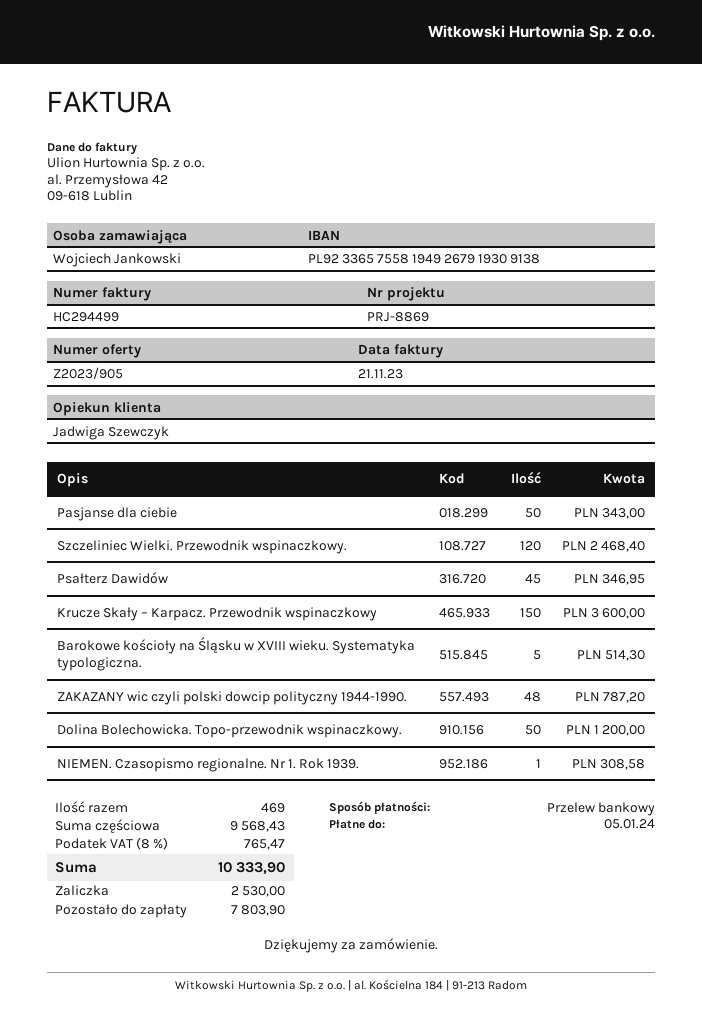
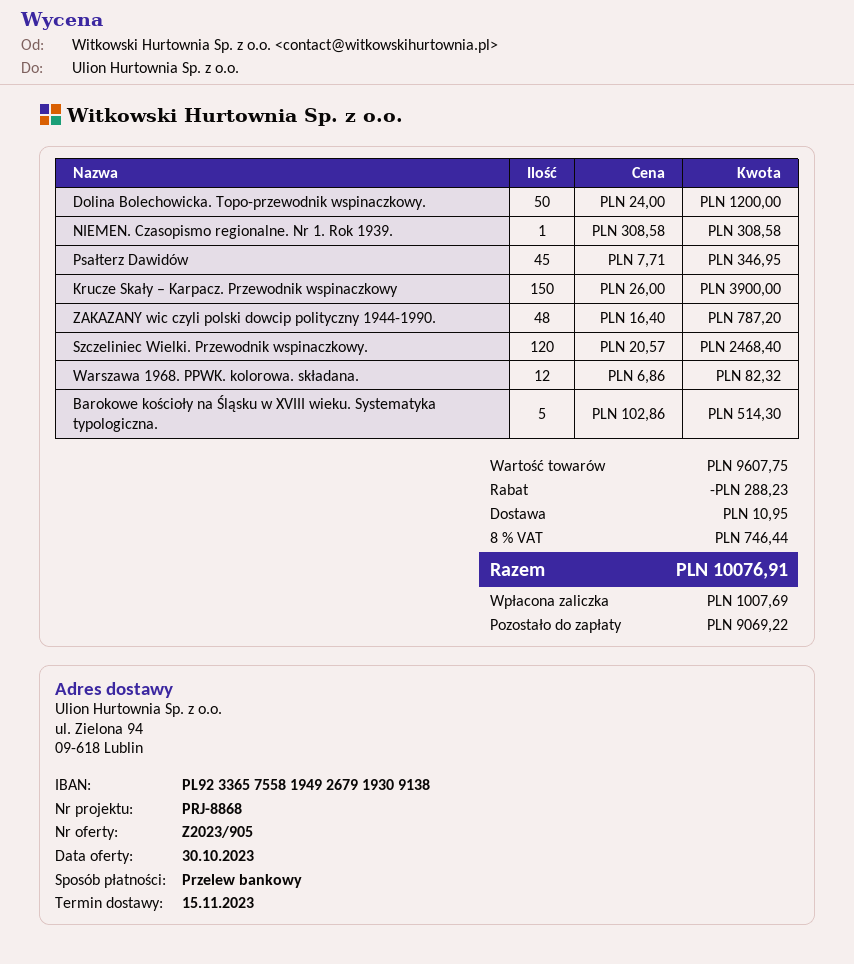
reference: PRJ-8869 -> PRJ-8868
Pasjanse dla ciebie: 50 for 343.00 -> none
Krucze Skały – Karpacz. Przewodnik wspinaczkowy: 150 for 3600.00 -> 150 for 3900.00
Warszawa 1968. PPWK. kolorowa. składana.: none -> 12 for 82.32
subtotal: 9568.43 -> 9607.75
discount: none -> 288.23
shipping: none -> 10.95
tax: 8% = 765.47 -> 8% = 746.44
total: 10333.90 -> 10076.91
deposit: 2530.00 -> 1007.69
balance: 7803.90 -> 9069.22

